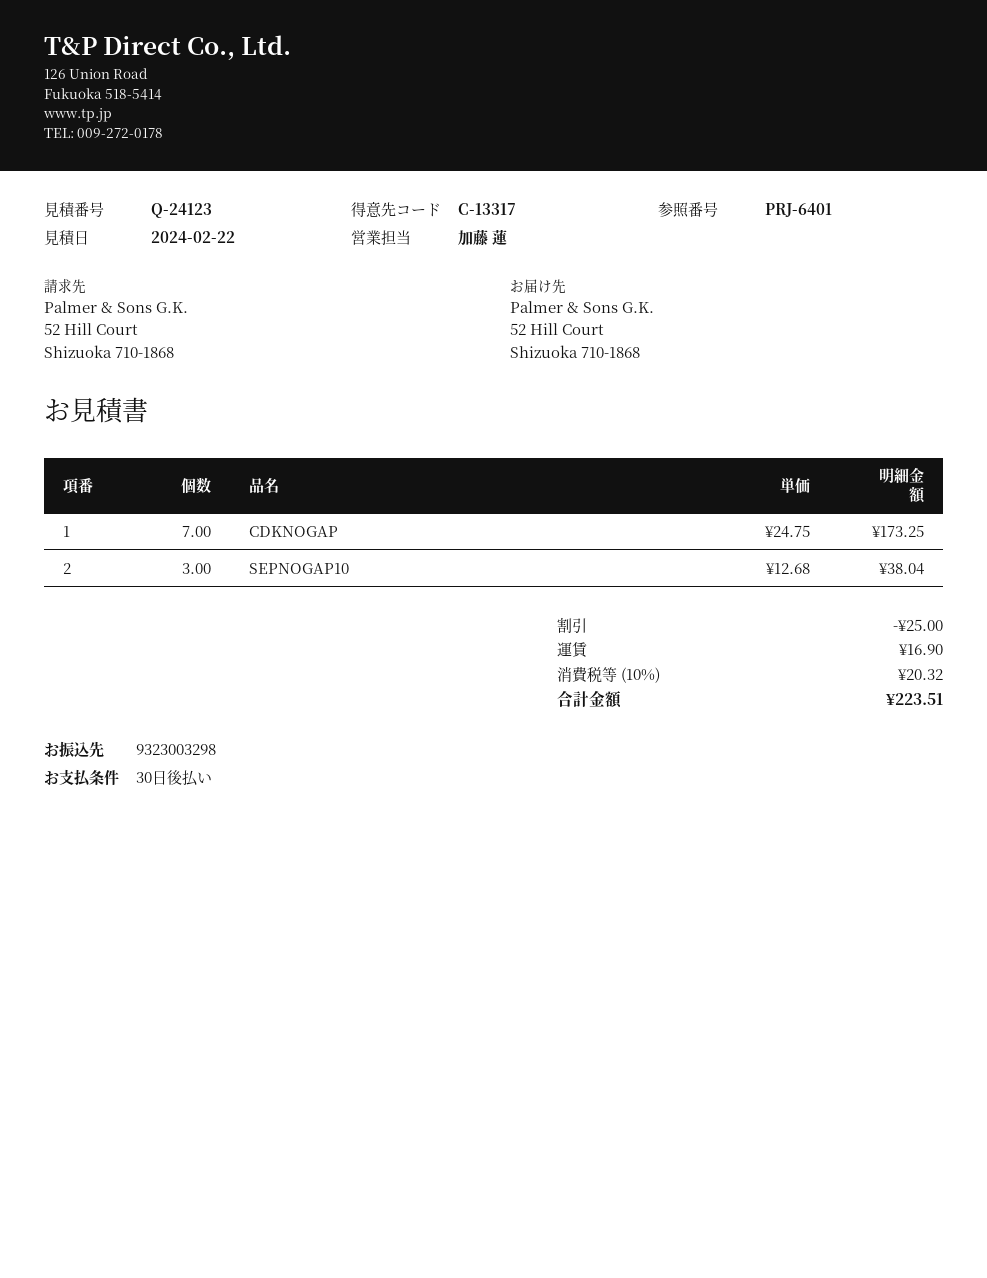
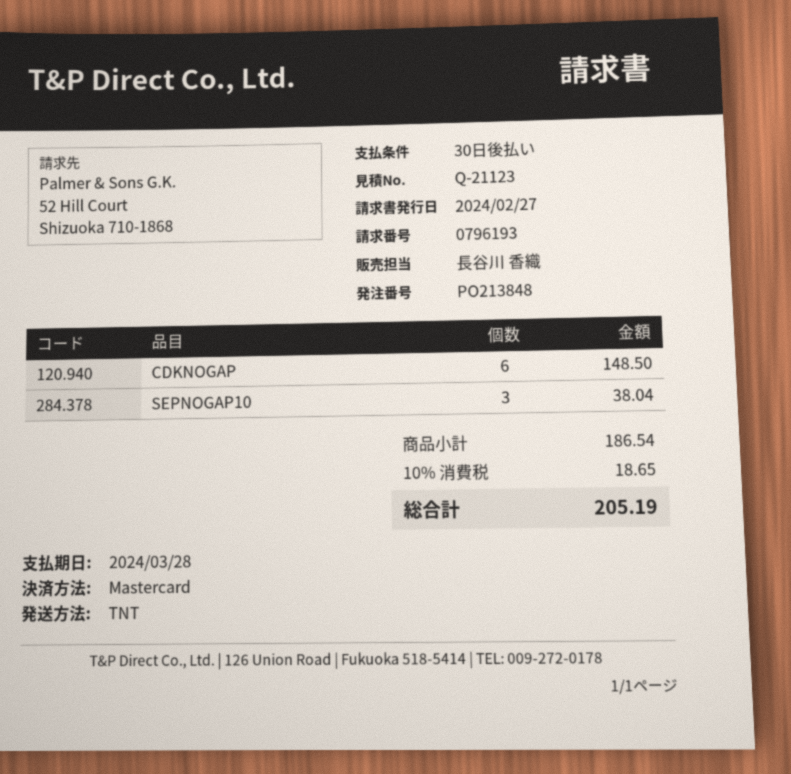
quote number: Q-24123 -> Q-21123
sales rep: 加藤 蓮 -> 長谷川 香織
CDKNOGAP: 7 for 173.25 -> 6 for 148.50
discount: 25.00 -> none
shipping: 16.90 -> none
tax: 10% = 20.32 -> 10% = 18.65
total: 223.51 -> 205.19

